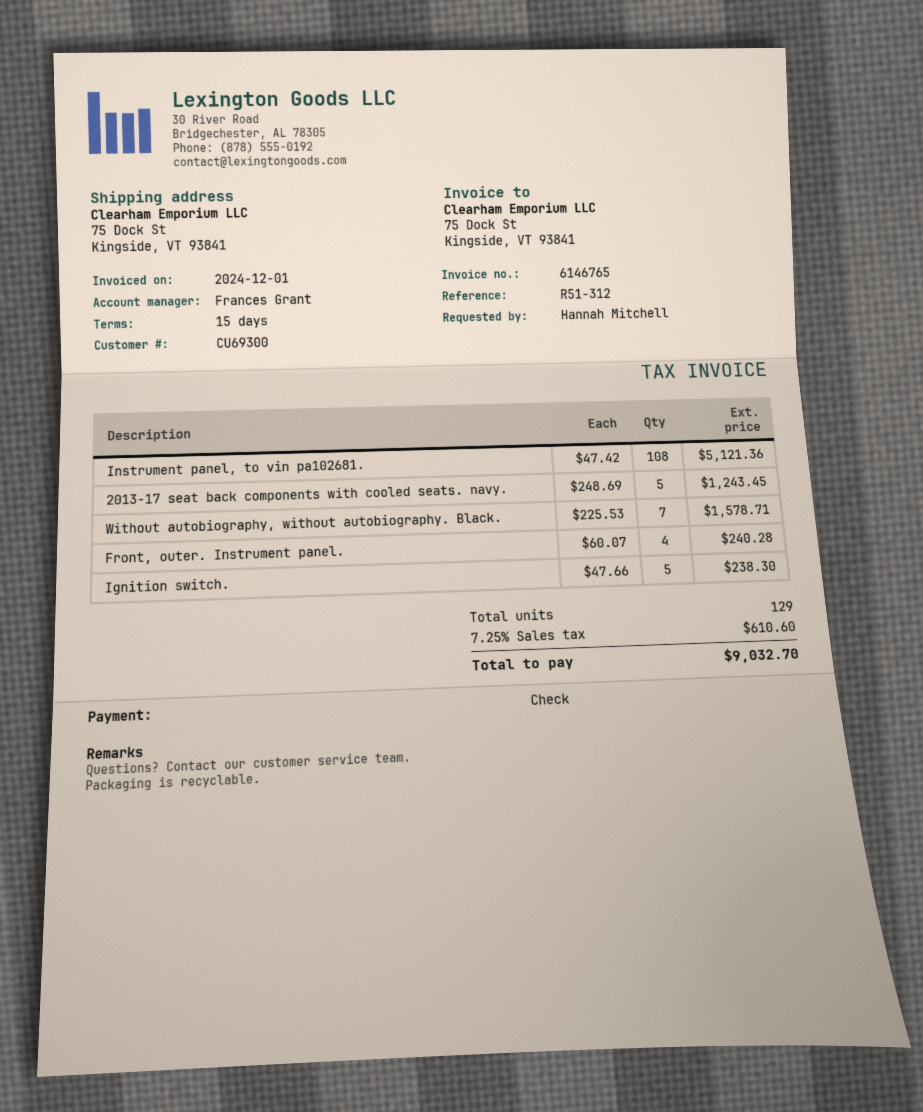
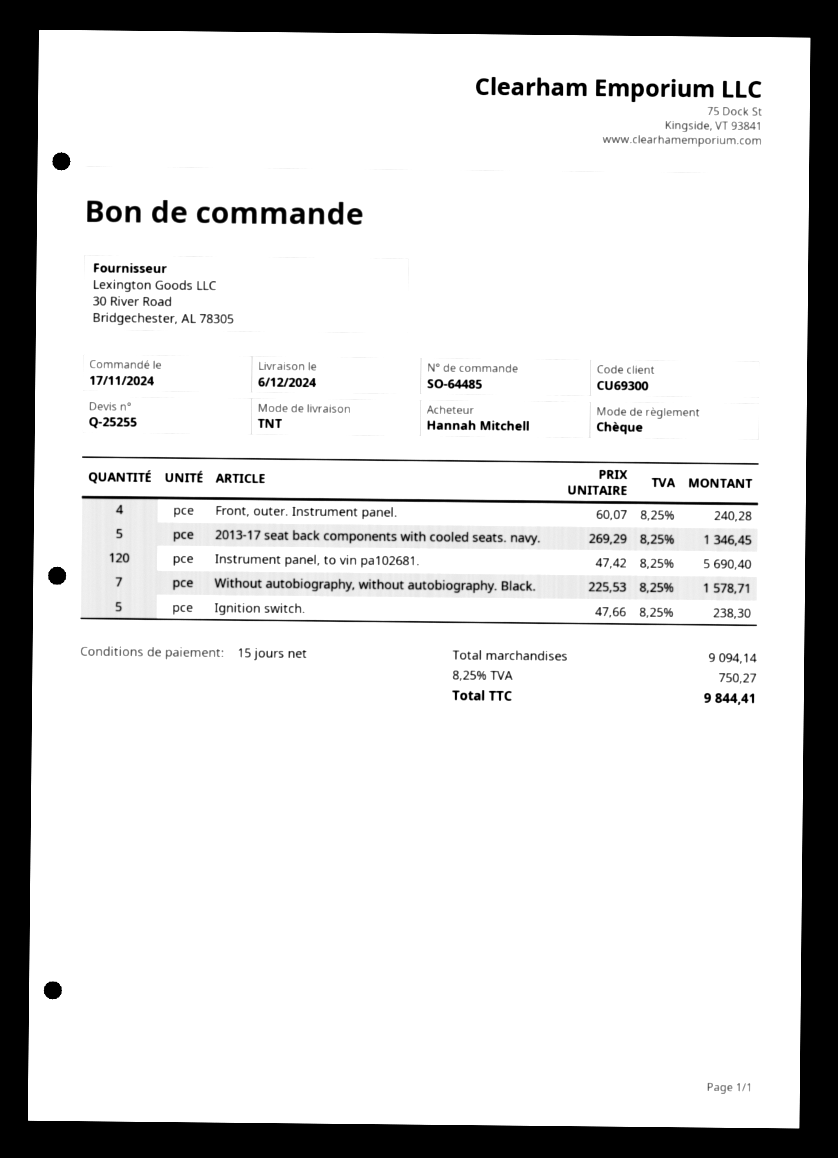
Instrument panel, to vin pa102681.: 108 x 47.42 = 5121.36 -> 120 x 47.42 = 5690.40
2013-17 seat back components with cooled seats. navy.: 5 x 248.69 = 1243.45 -> 5 x 269.29 = 1346.45
tax: 7.25% = 610.60 -> 8.25% = 750.27
total: 9032.70 -> 9844.41

